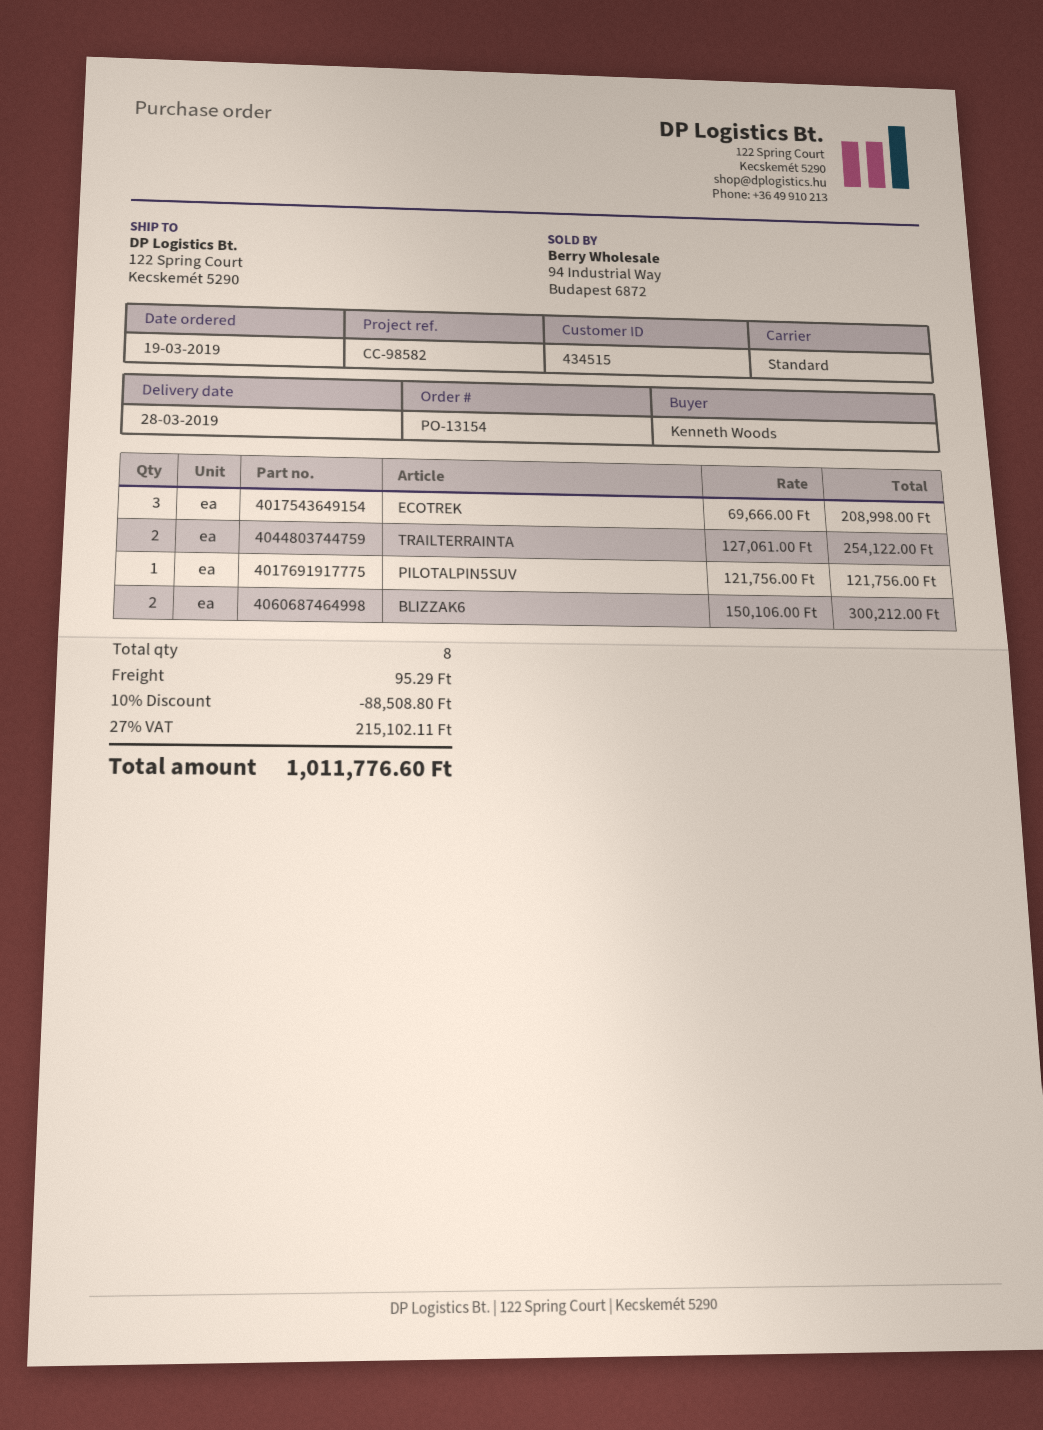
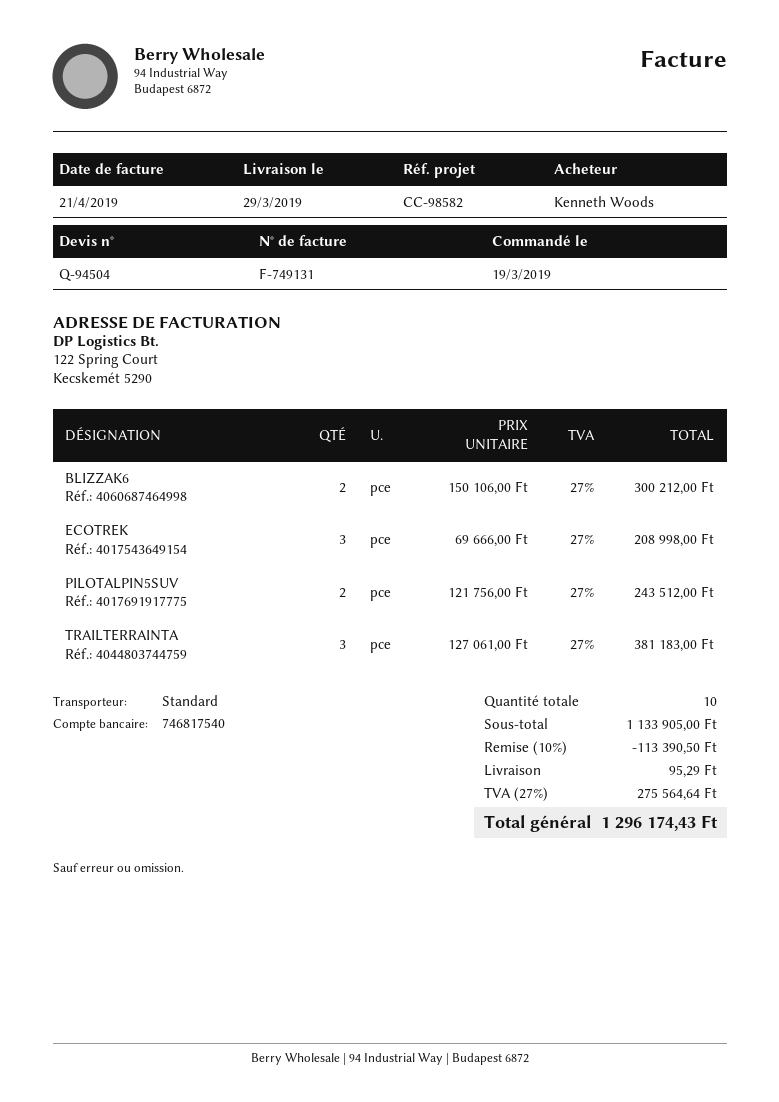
delivery date: 2019-03-28 -> 2019-03-29
TRAILTERRAINTA: 2 x 127061.00 = 254122.00 -> 3 x 127061.00 = 381183.00
PILOTALPIN5SUV: 1 x 121756.00 = 121756.00 -> 2 x 121756.00 = 243512.00
total quantity: 8 -> 10
discount: 10% = 88508.80 -> 10% = 113390.50
tax: 27% = 215102.11 -> 27% = 275564.64
total: 1011776.60 -> 1296174.43

